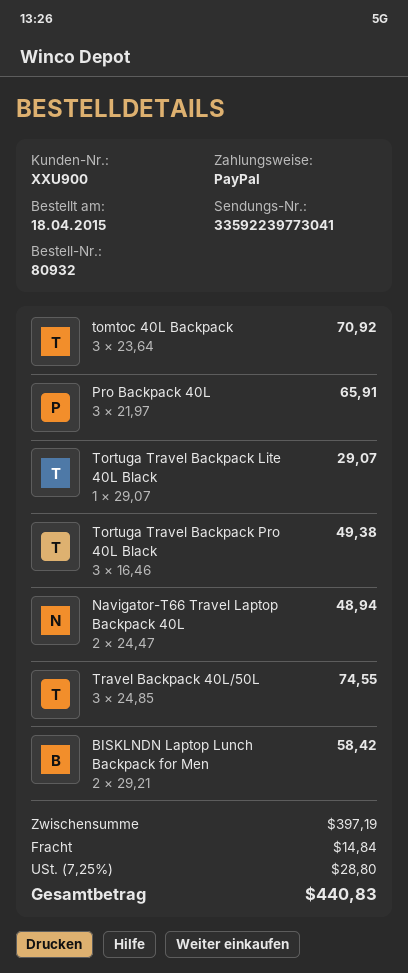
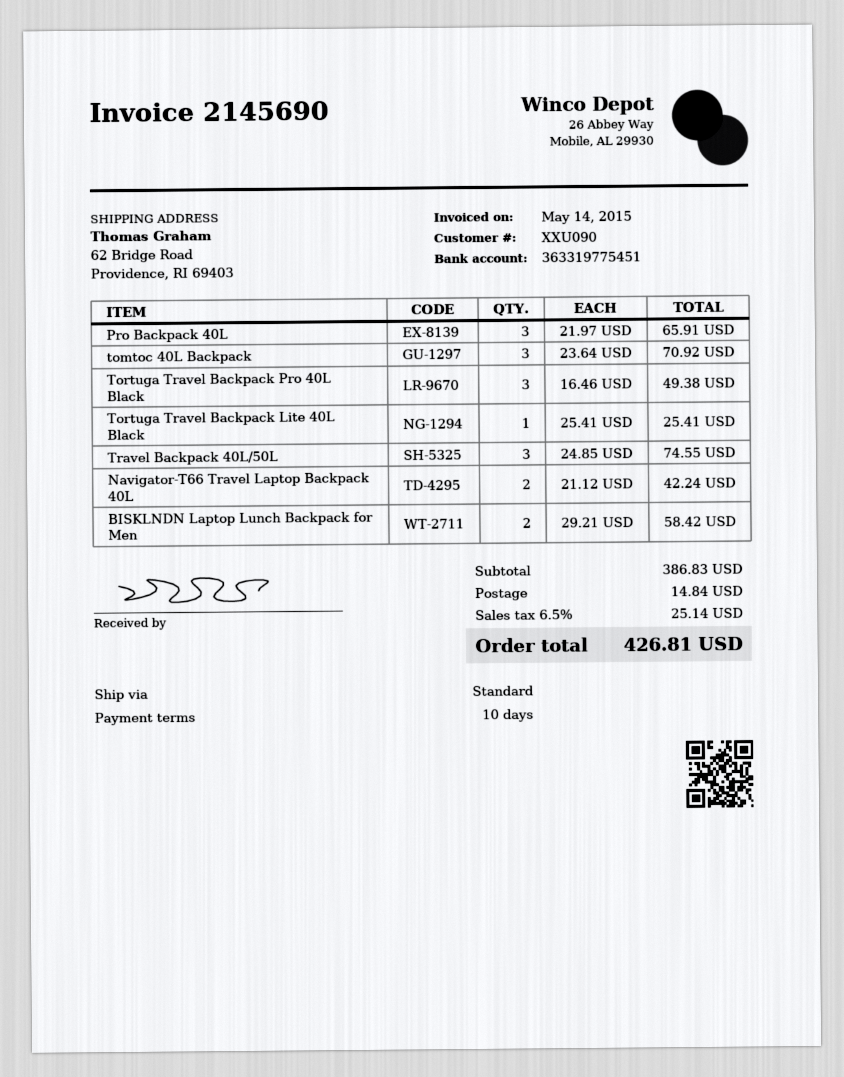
customer number: XXU900 -> XXU090
Tortuga Travel Backpack Lite 40L Black: 1 x 29.07 = 29.07 -> 1 x 25.41 = 25.41
Navigator-T66 Travel Laptop Backpack 40L: 2 x 24.47 = 48.94 -> 2 x 21.12 = 42.24
subtotal: 397.19 -> 386.83
tax: 7.25% = 28.80 -> 6.5% = 25.14
total: 440.83 -> 426.81

